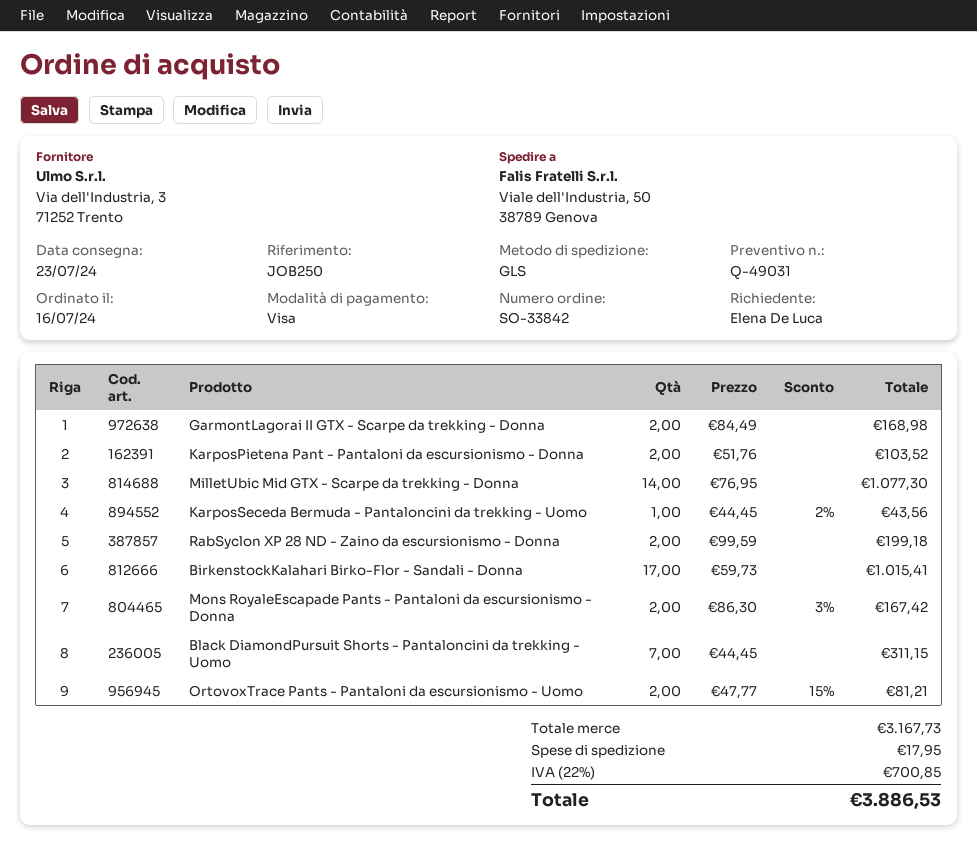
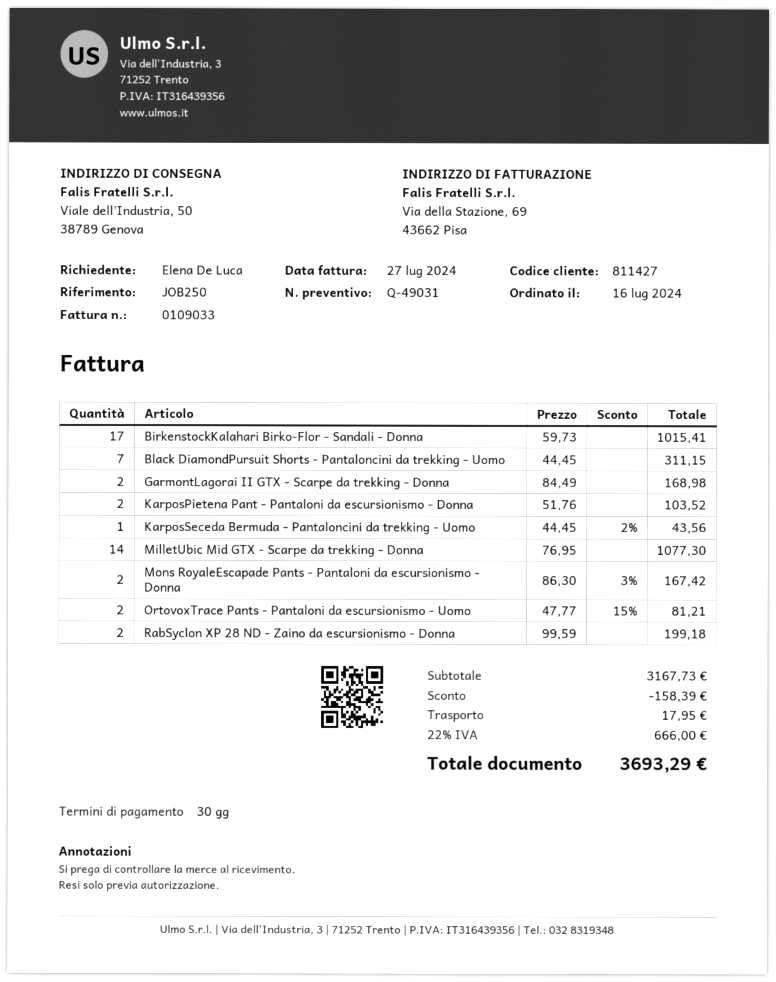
discount: none -> 158.39
tax: 22% = 700.85 -> 22% = 666.00
total: 3886.53 -> 3693.29

